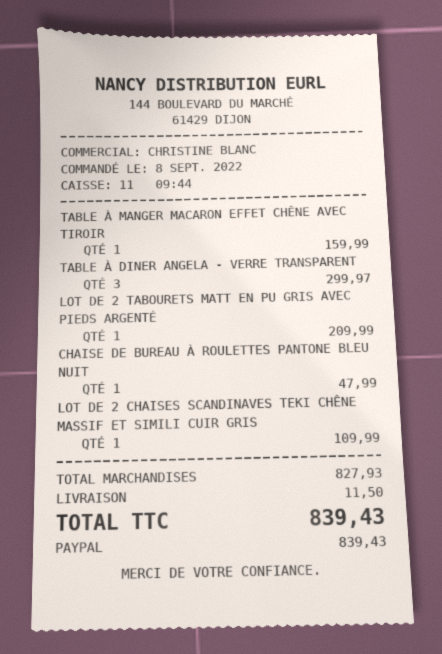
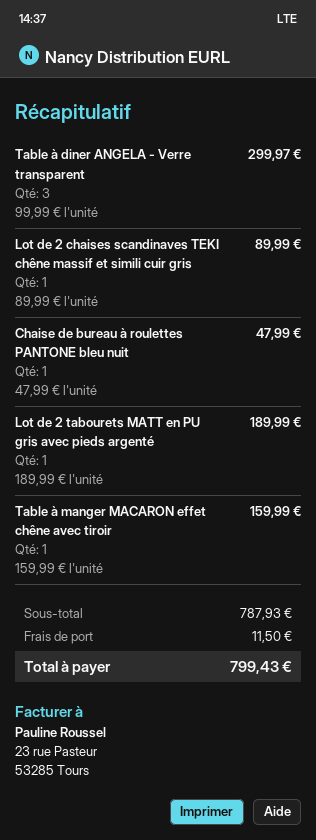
LOT DE 2 TABOURETS MATT EN PU GRIS AVEC PIEDS ARGENTÉ: 1 for 209.99 -> 1 for 189.99
LOT DE 2 CHAISES SCANDINAVES TEKI CHÊNE MASSIF ET SIMILI CUIR GRIS: 1 for 109.99 -> 1 for 89.99
subtotal: 827.93 -> 787.93
total: 839.43 -> 799.43

